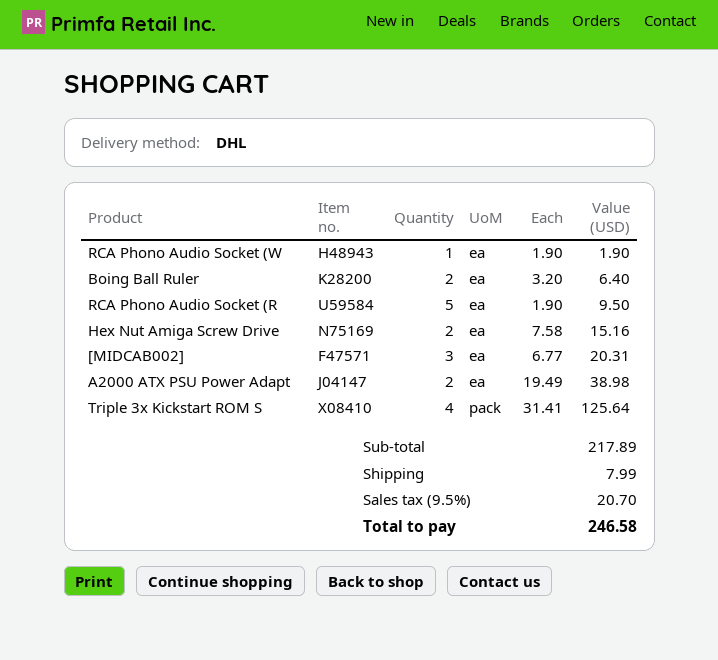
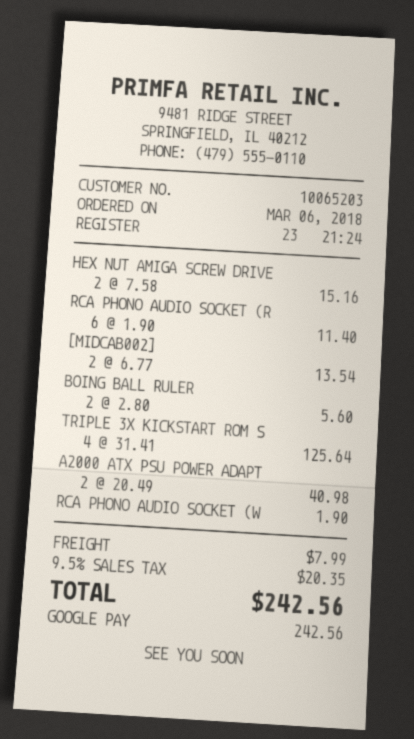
Boing Ball Ruler: 2 x 3.20 = 6.40 -> 2 x 2.80 = 5.60
RCA Phono Audio Socket (R: 5 x 1.90 = 9.50 -> 6 x 1.90 = 11.40
[MIDCAB002]: 3 x 6.77 = 20.31 -> 2 x 6.77 = 13.54
A2000 ATX PSU Power Adapt: 2 x 19.49 = 38.98 -> 2 x 20.49 = 40.98
tax: 9.5% = 20.70 -> 9.5% = 20.35
total: 246.58 -> 242.56

